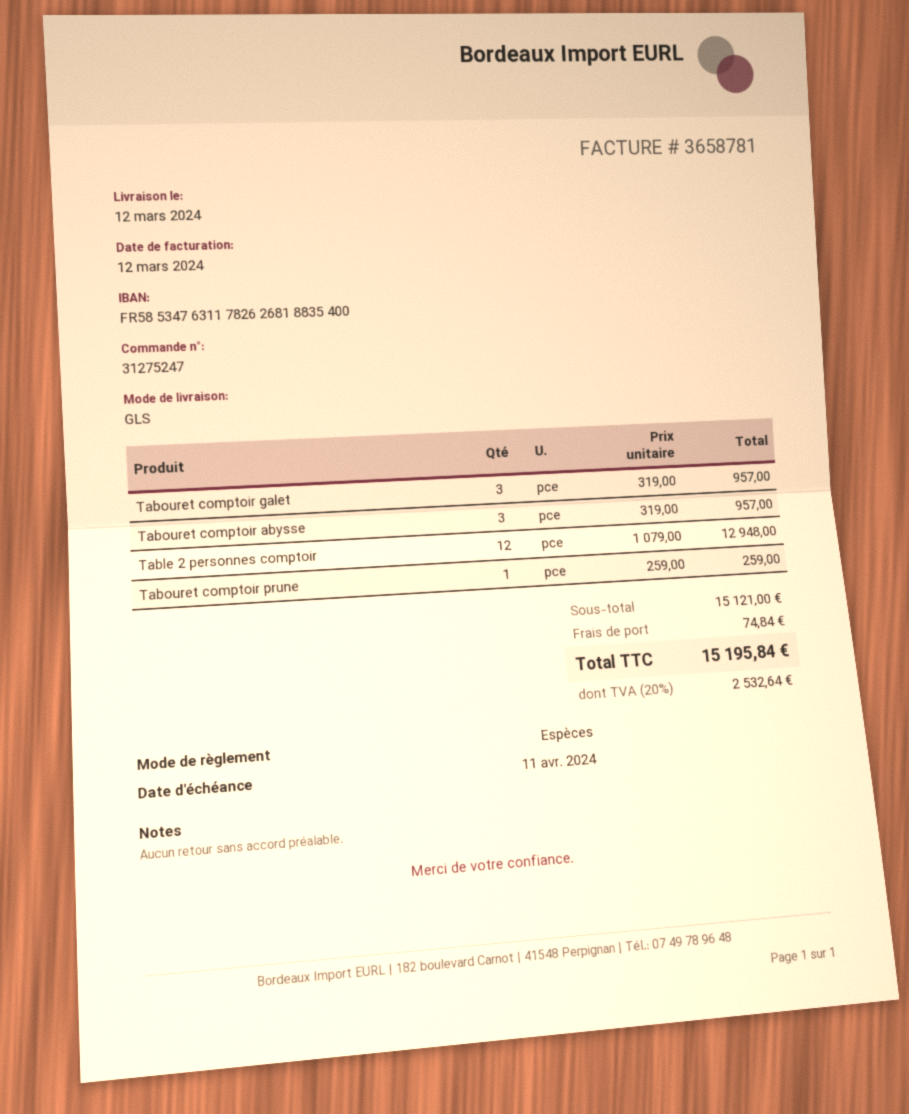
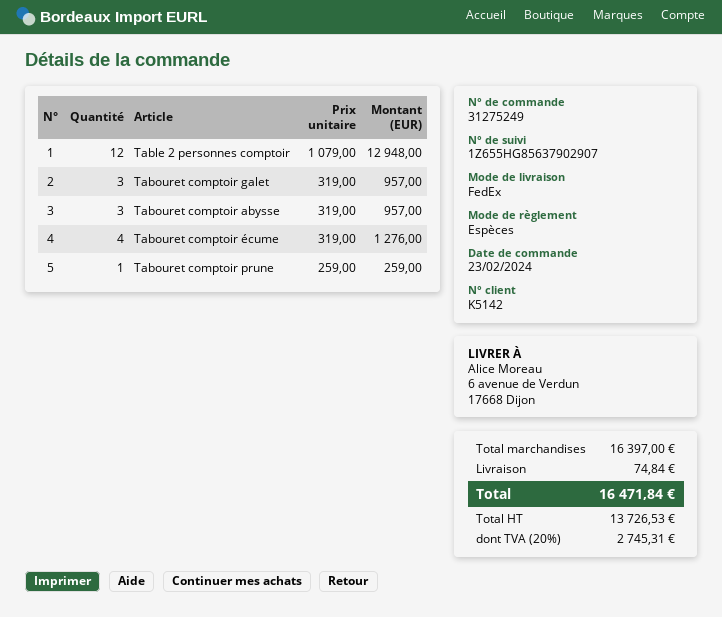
order number: 31275247 -> 31275249
shipping method: GLS -> FedEx
Tabouret comptoir écume: none -> 4 x 319.00 = 1276.00
subtotal: 15121.00 -> 16397.00
tax: 20% = 2532.64 -> 20% = 2745.31
total: 15195.84 -> 16471.84

